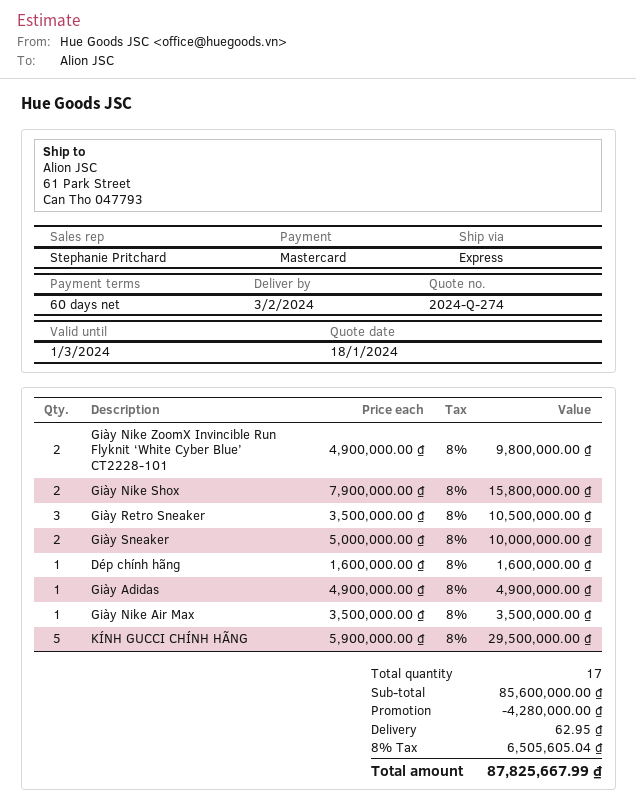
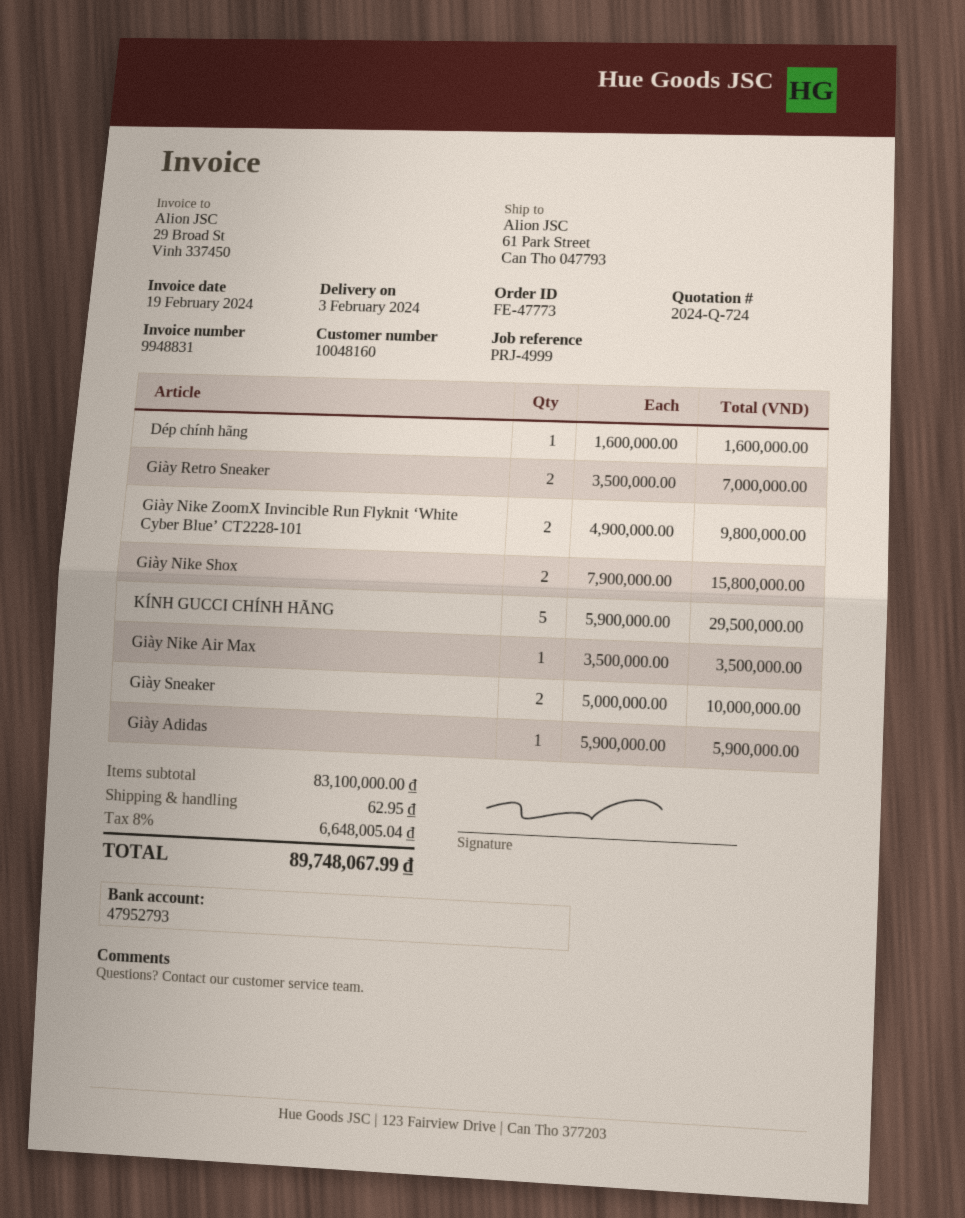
quote number: 2024-Q-274 -> 2024-Q-724
Giày Retro Sneaker: 3 x 3500000.00 = 10500000.00 -> 2 x 3500000.00 = 7000000.00
Giày Adidas: 1 x 4900000.00 = 4900000.00 -> 1 x 5900000.00 = 5900000.00
subtotal: 85600000.00 -> 83100000.00
discount: 4280000.00 -> none
tax: 8% = 6505605.04 -> 8% = 6648005.04
total: 87825667.99 -> 89748067.99

